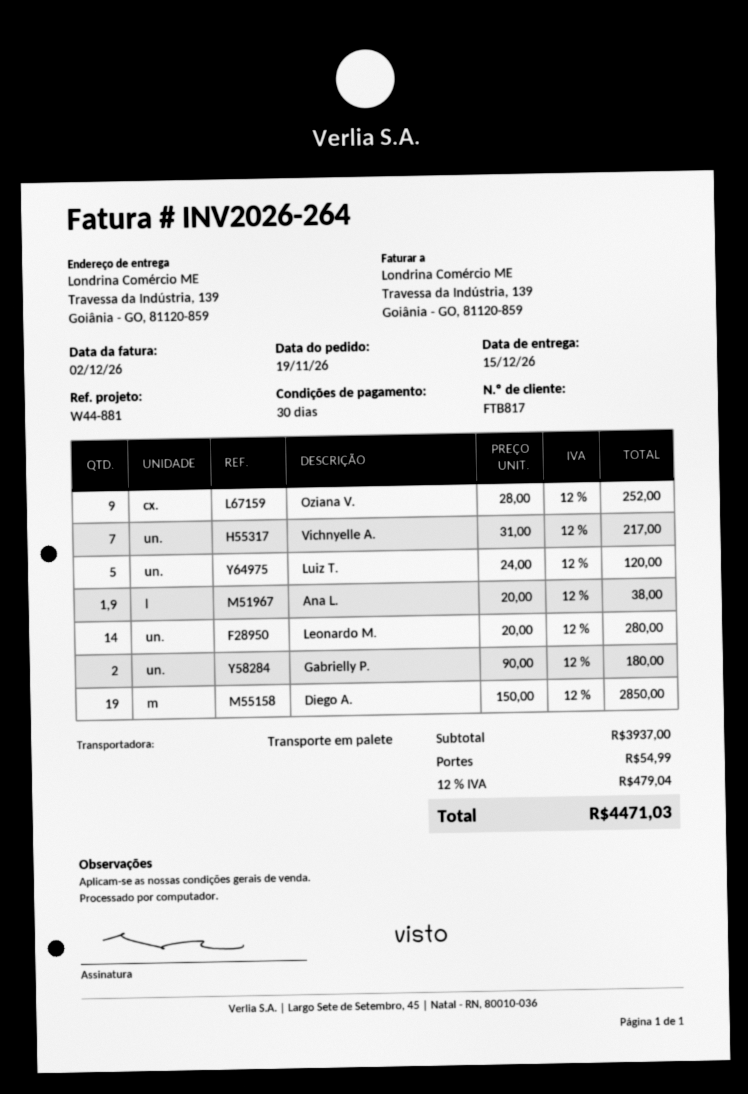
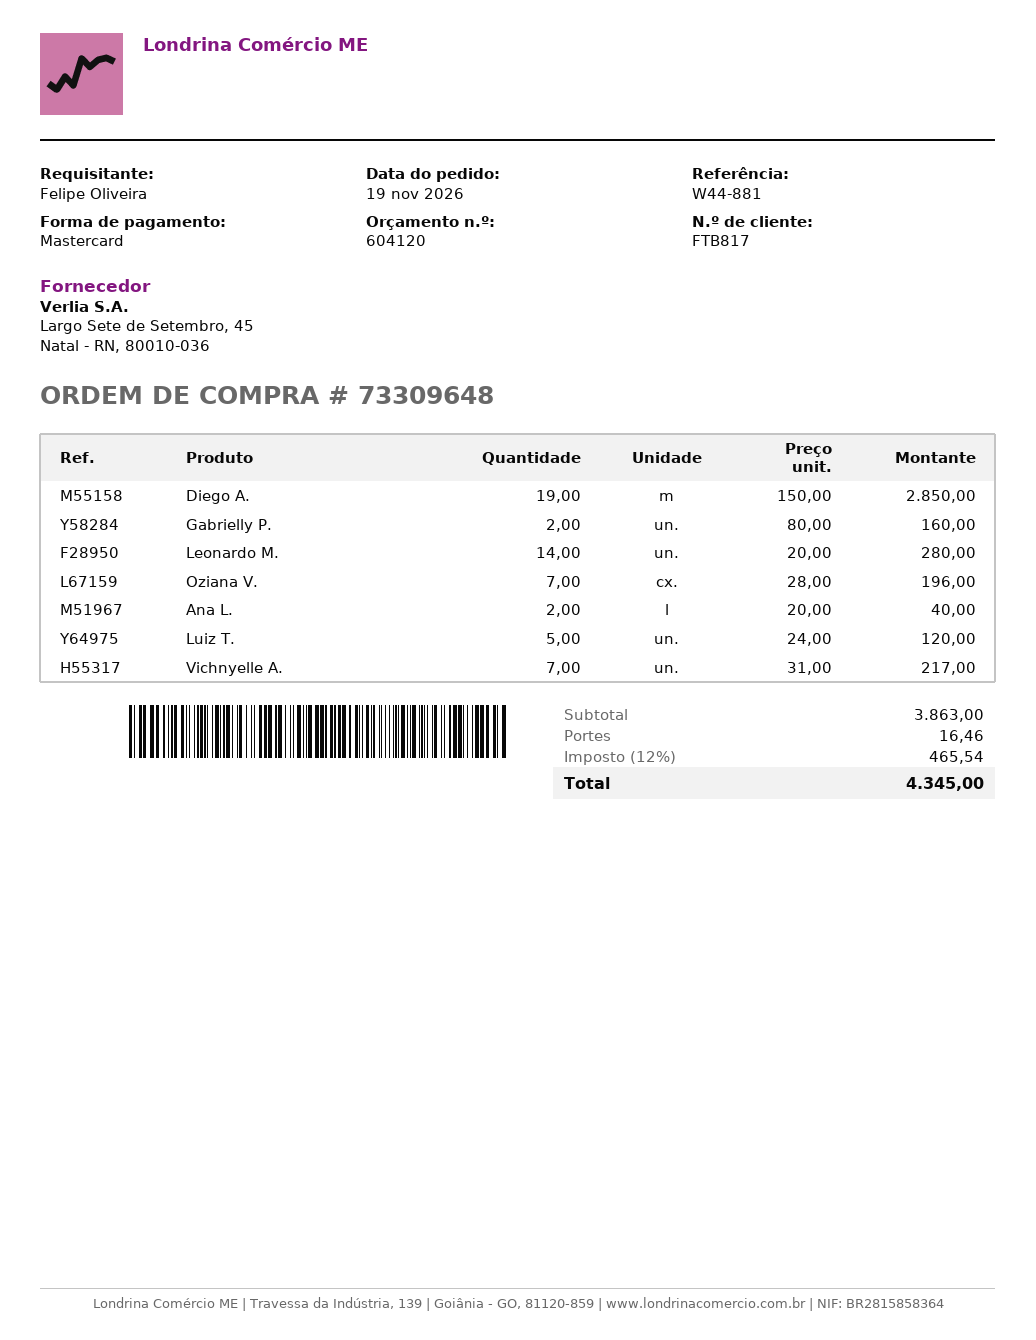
Oziana V.: 9 x 28.00 = 252.00 -> 7 x 28.00 = 196.00
Ana L.: 1.9 x 20.00 = 38.00 -> 2 x 20.00 = 40.00
Gabrielly P.: 2 x 90.00 = 180.00 -> 2 x 80.00 = 160.00
subtotal: 3937.00 -> 3863.00
shipping: 54.99 -> 16.46
tax: 12% = 479.04 -> 12% = 465.54
total: 4471.03 -> 4345.00

